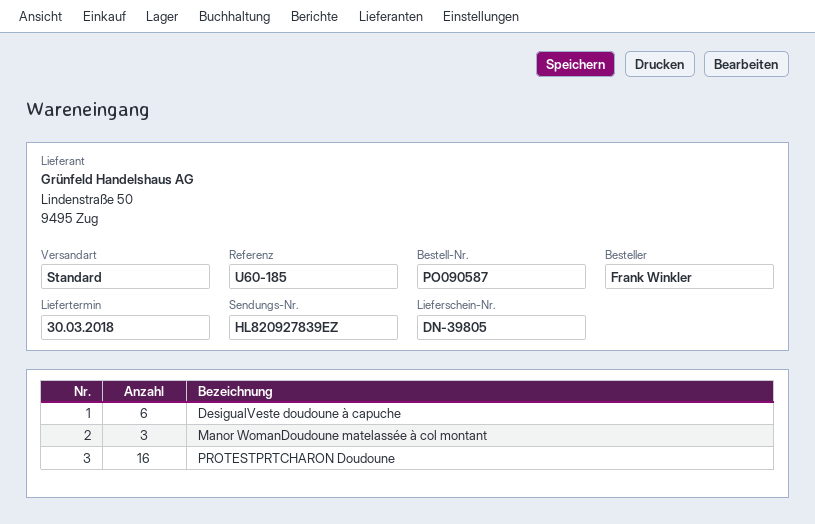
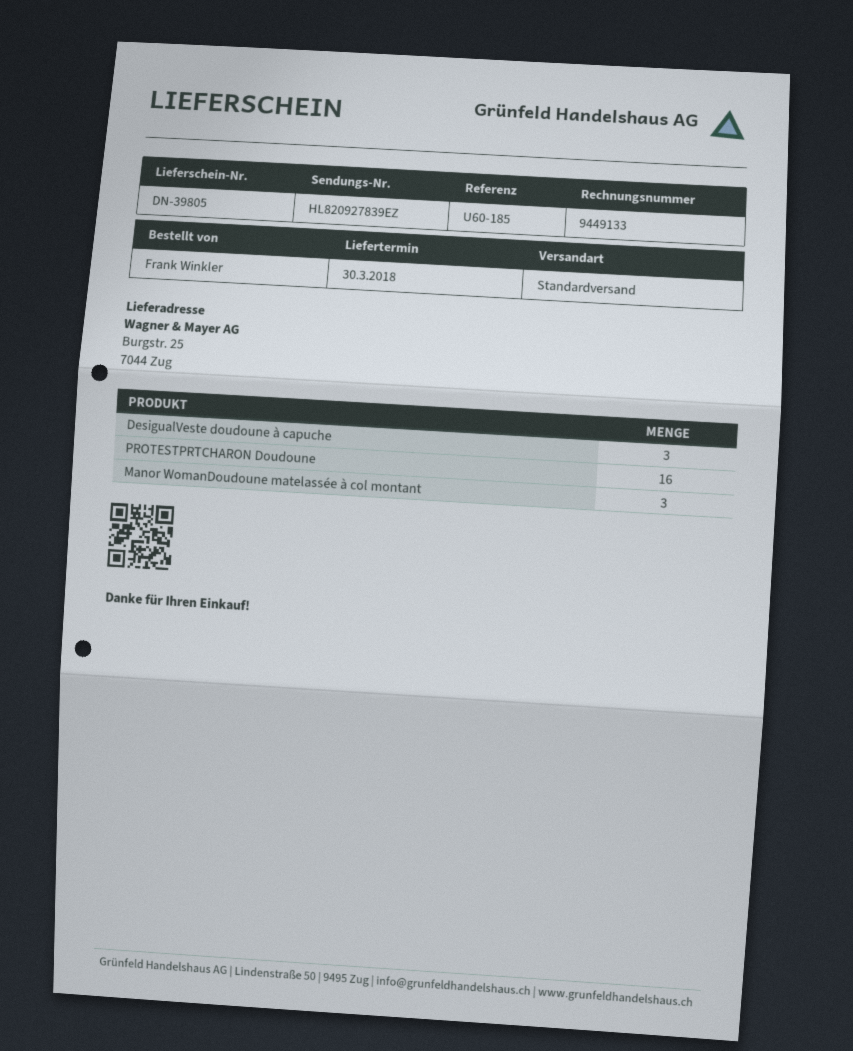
DesigualVeste doudoune à capuche: 6 -> 3

